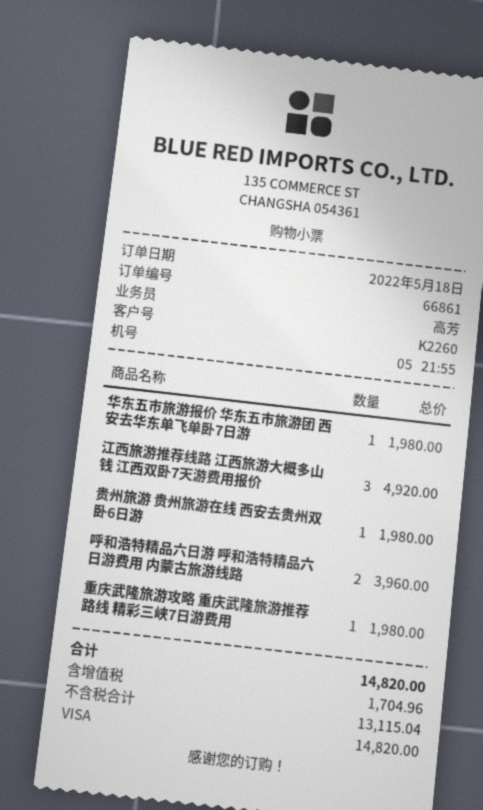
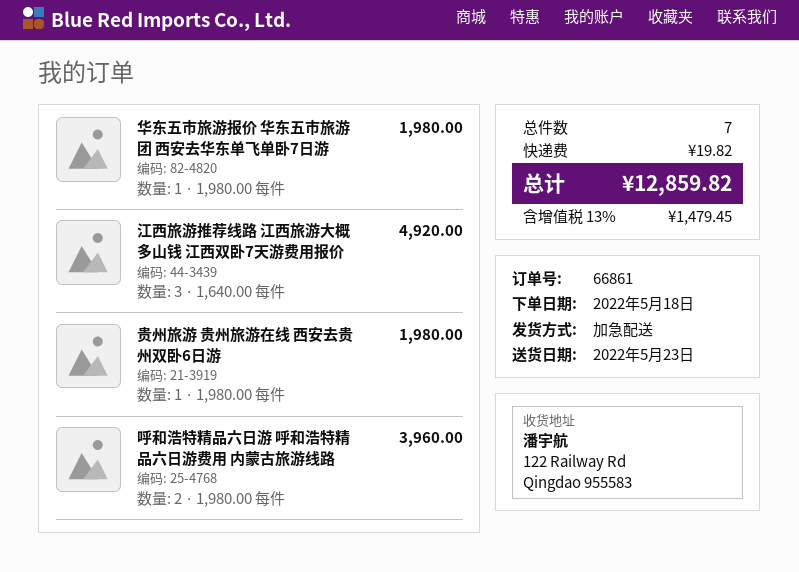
重庆武隆旅游攻略 重庆武隆旅游推荐路线 精彩三峡7日游费用: 1 for 1980.00 -> none
shipping: none -> 19.82
tax: 1704.96 -> 1479.45
total: 14820.00 -> 12859.82

